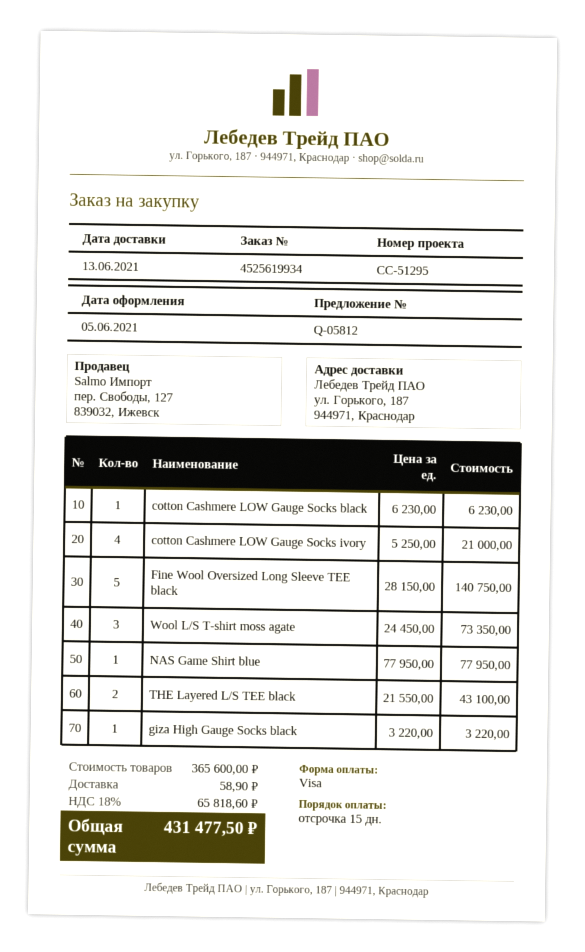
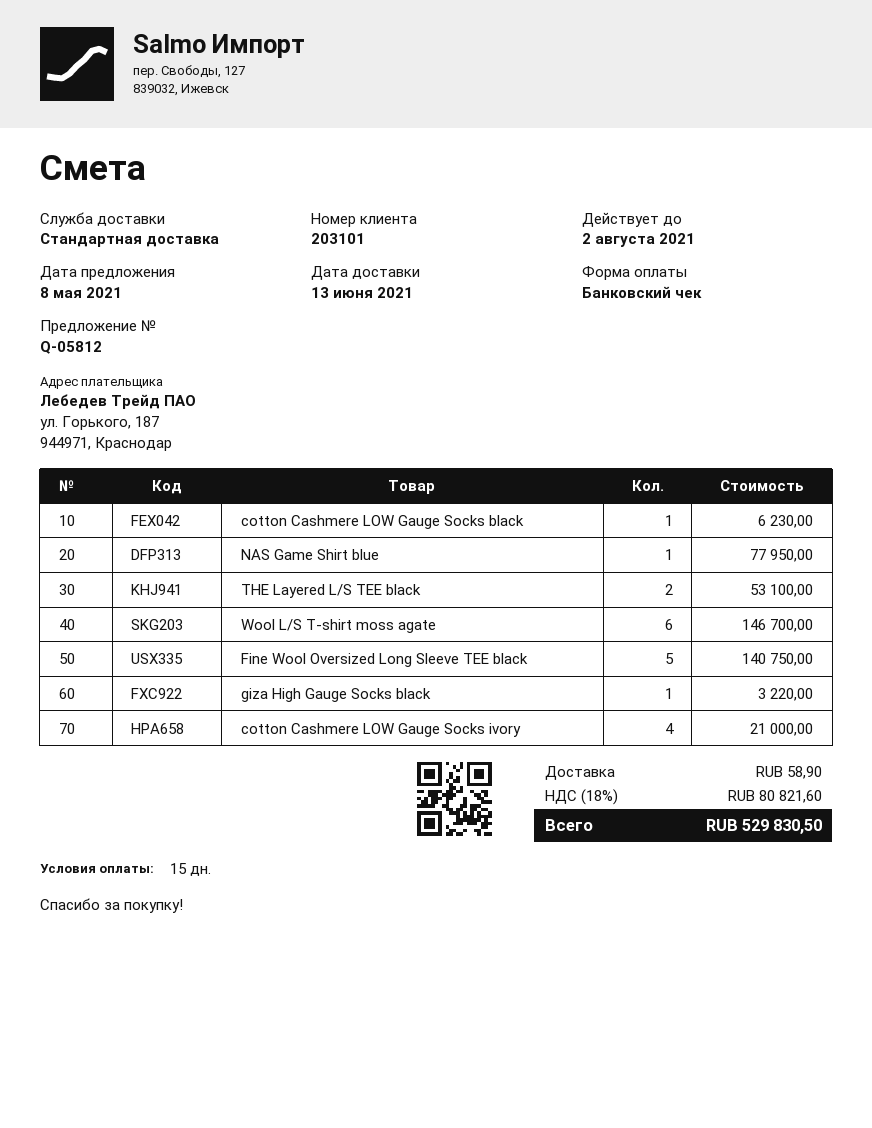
payment method: Visa -> cheque
Wool L/S T-shirt moss agate: 3 for 73350.00 -> 6 for 146700.00
THE Layered L/S TEE black: 2 for 43100.00 -> 2 for 53100.00
tax: 18% = 65818.60 -> 18% = 80821.60
total: 431477.50 -> 529830.50

